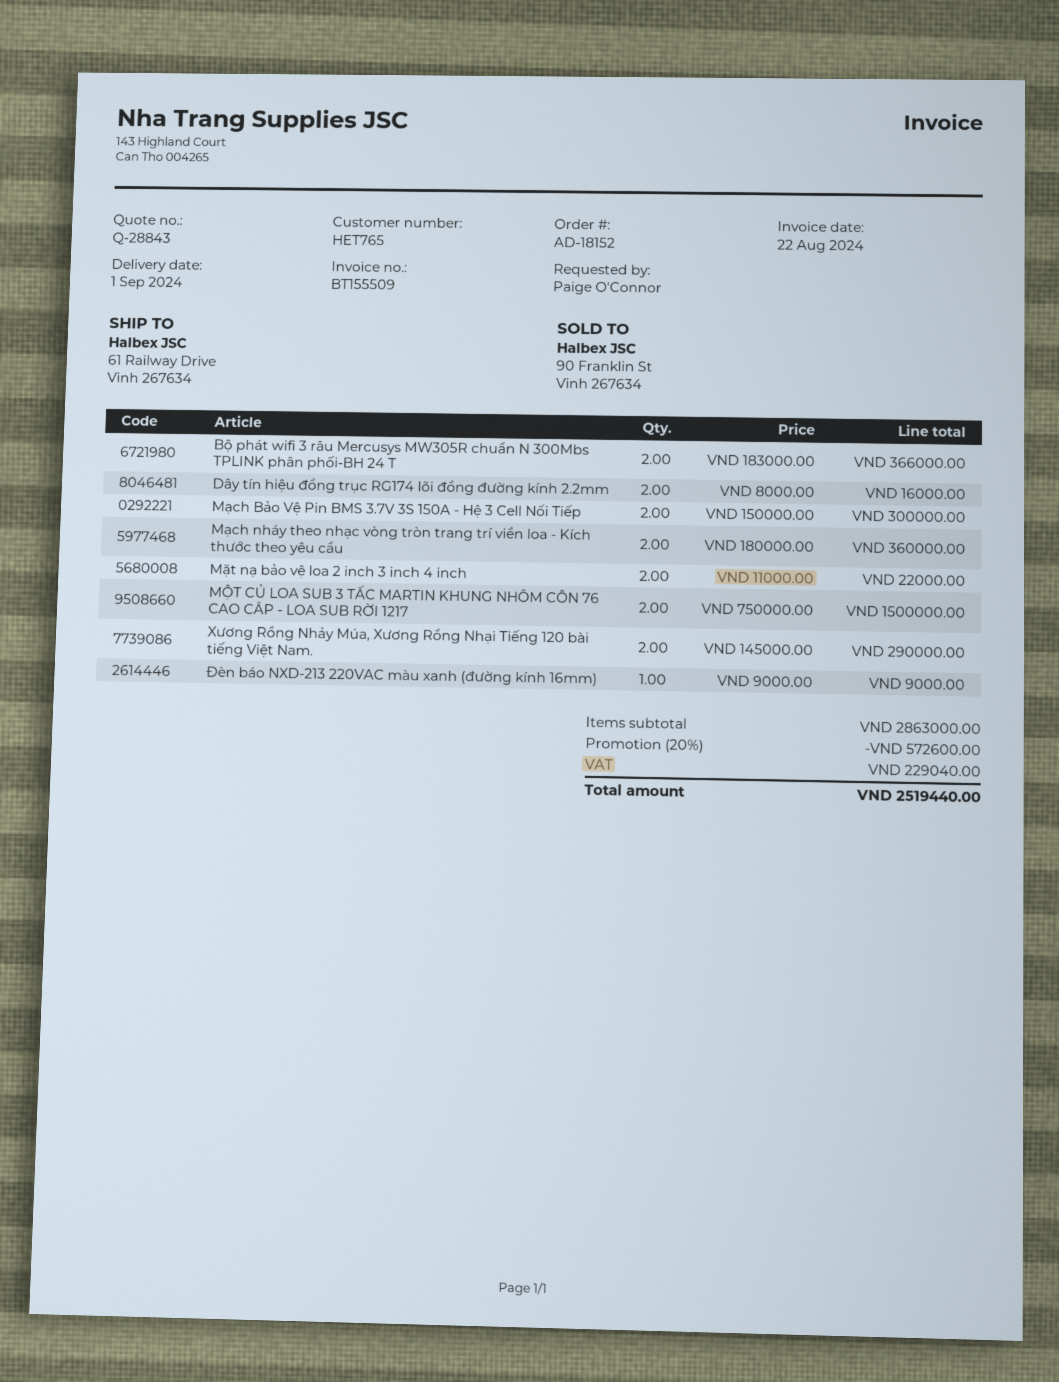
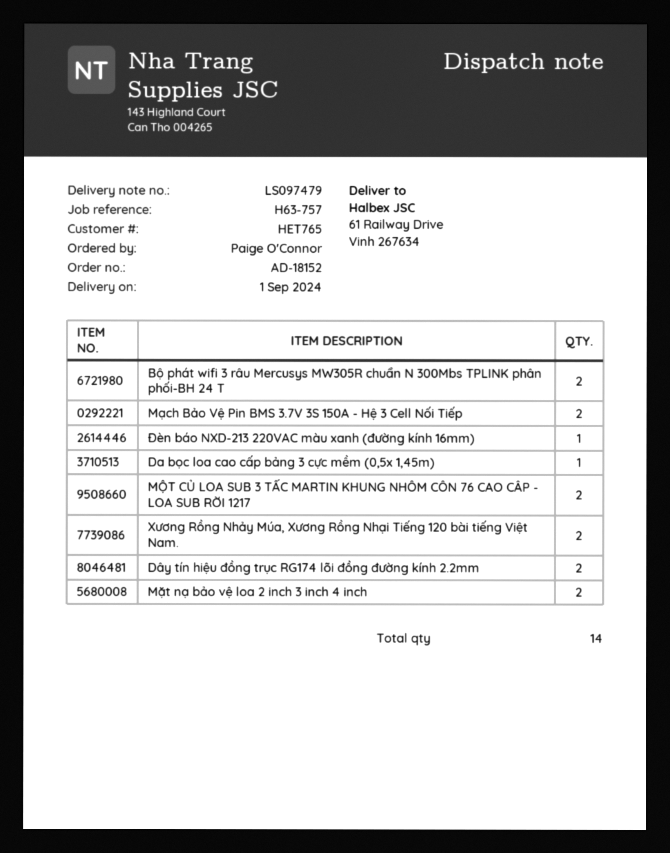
Mạch nháy theo nhạc vòng tròn trang trí viền loa - Kích thước theo yêu cầu: 2 -> none
Da bọc loa cao cấp bảng 3 cực mềm (0,5x 1,45m): none -> 1

